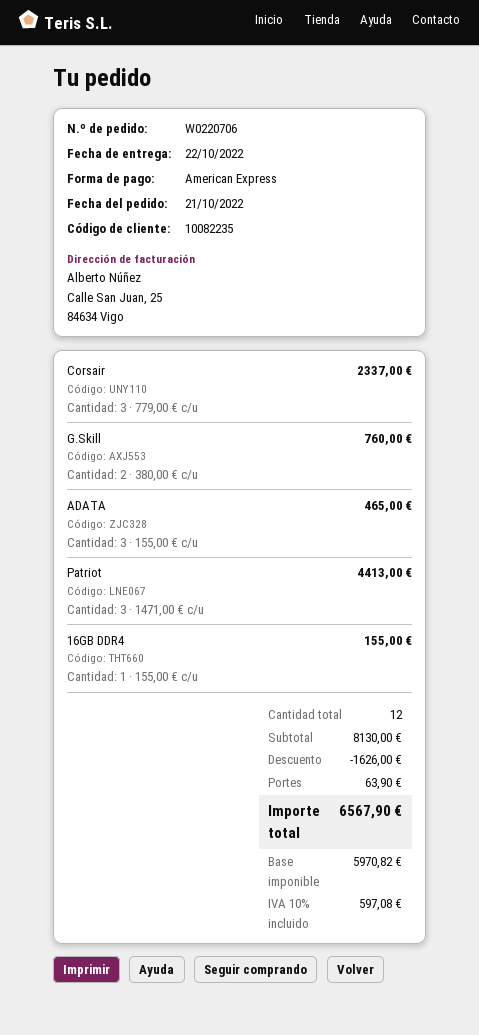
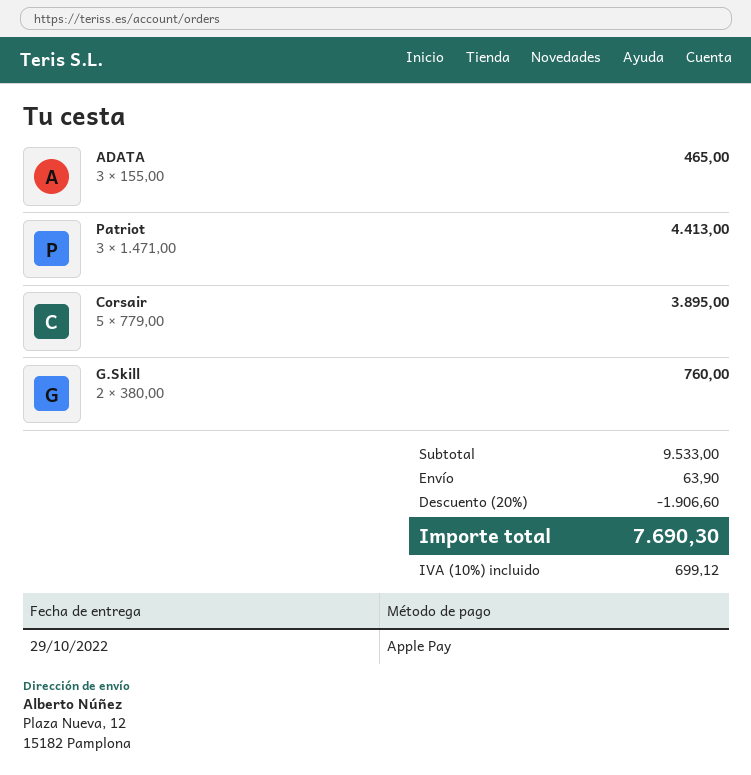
delivery date: 2022-10-22 -> 2022-10-29
payment method: American Express -> Apple Pay
Corsair: 3 x 779.00 = 2337.00 -> 5 x 779.00 = 3895.00
16GB DDR4: 1 x 155.00 = 155.00 -> none
subtotal: 8130.00 -> 9533.00
discount: 1626.00 -> 1906.60
tax: 10% = 597.08 -> 10% = 699.12
total: 6567.90 -> 7690.30

